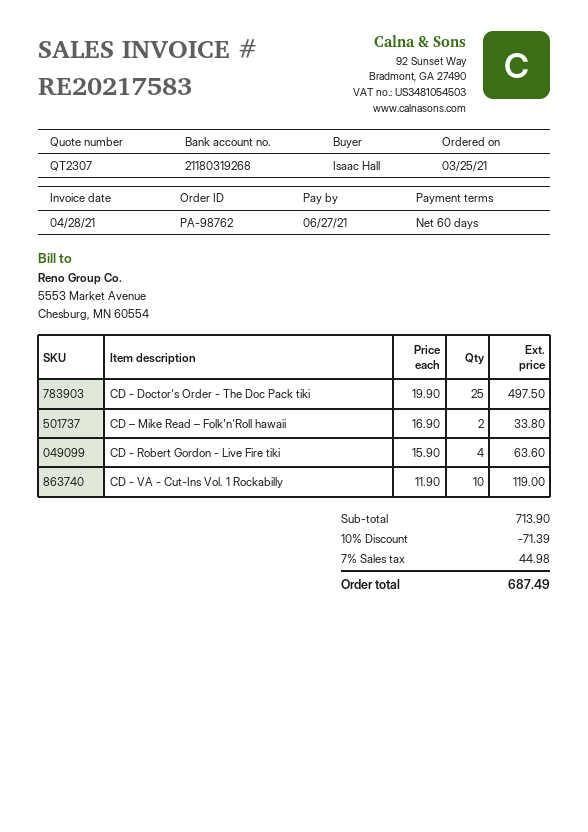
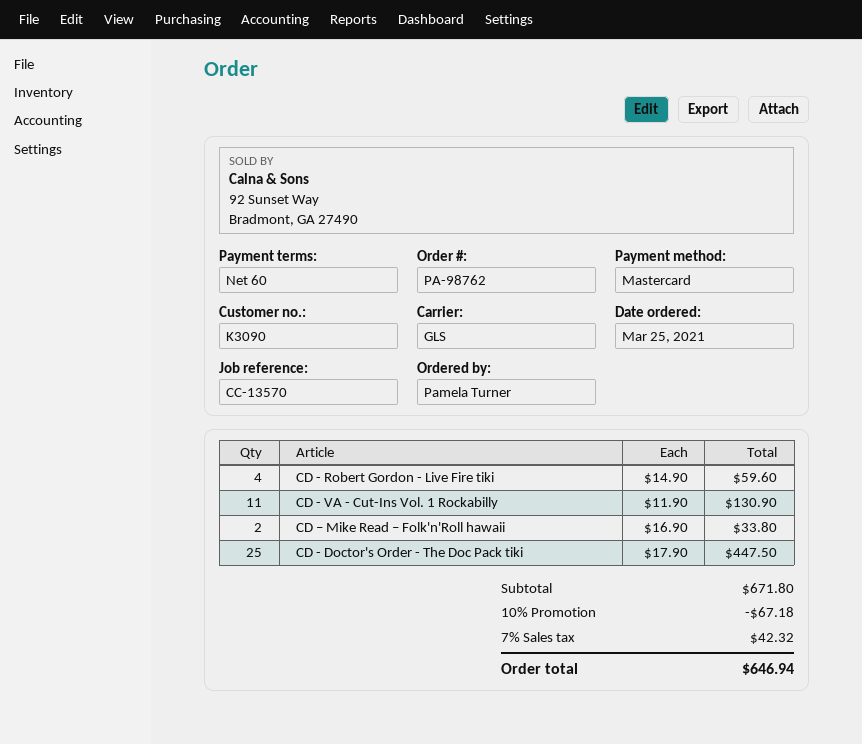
ordered by: Isaac Hall -> Pamela Turner
CD - Doctor's Order - The Doc Pack tiki: 25 x 19.90 = 497.50 -> 25 x 17.90 = 447.50
CD - Robert Gordon - Live Fire tiki: 4 x 15.90 = 63.60 -> 4 x 14.90 = 59.60
CD - VA - Cut-Ins Vol. 1 Rockabilly: 10 x 11.90 = 119.00 -> 11 x 11.90 = 130.90
subtotal: 713.90 -> 671.80
discount: 10% = 71.39 -> 10% = 67.18
tax: 7% = 44.98 -> 7% = 42.32
total: 687.49 -> 646.94

